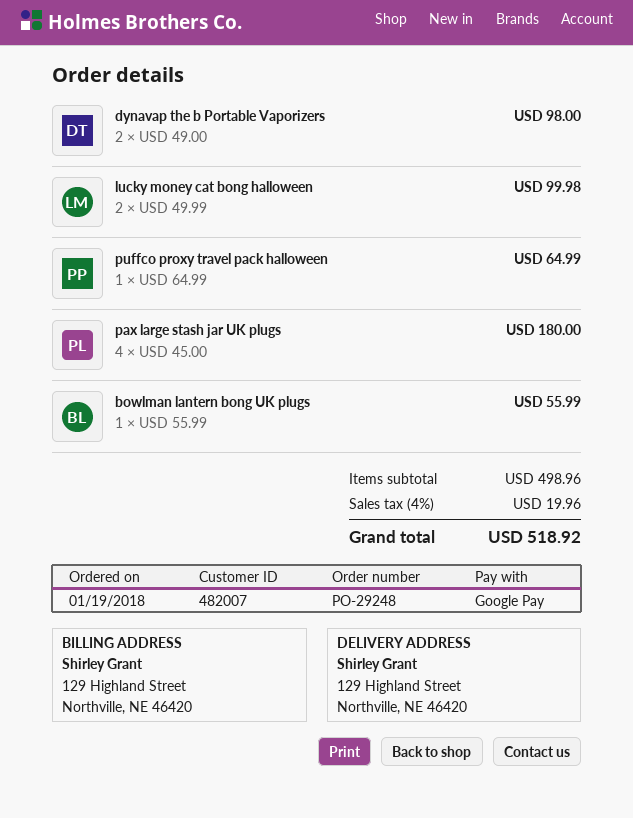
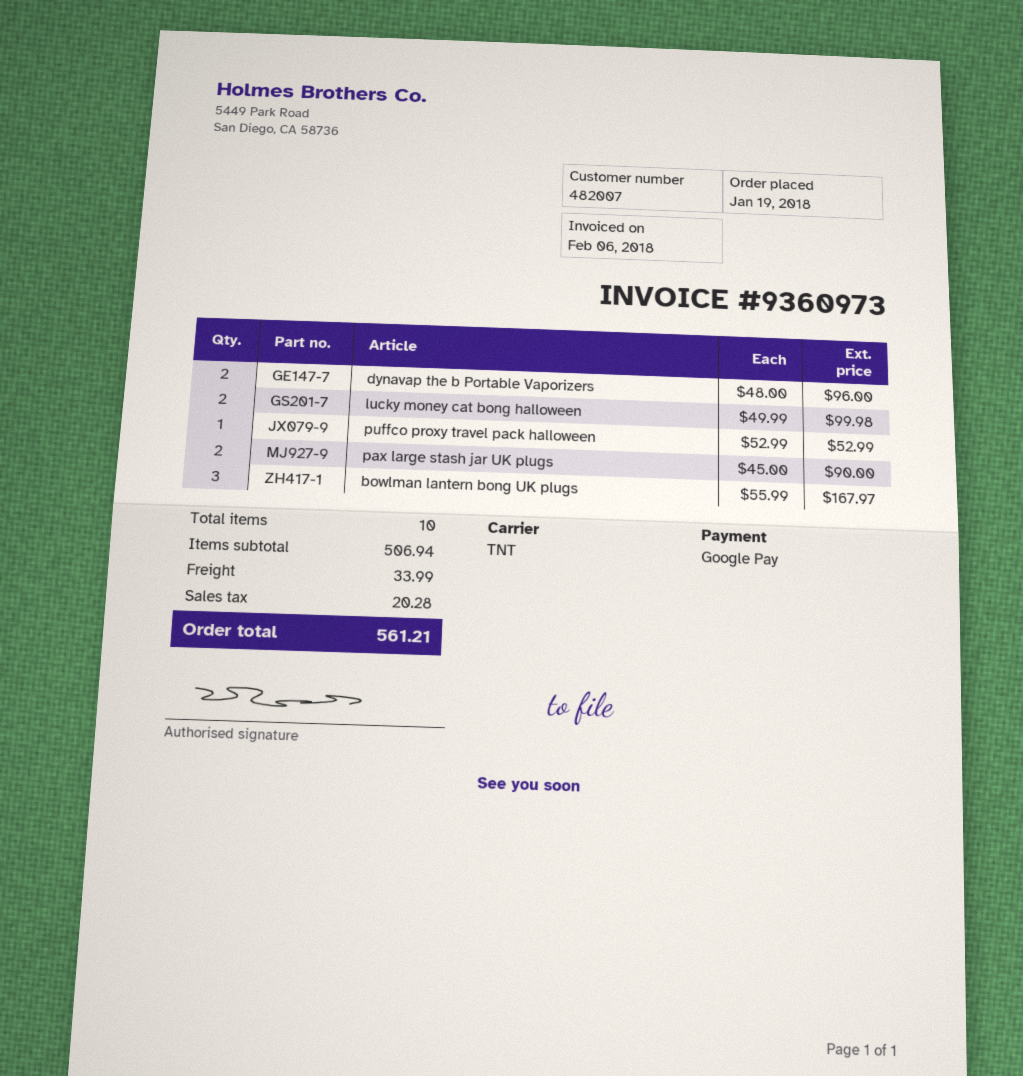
dynavap the b Portable Vaporizers: 2 x 49.00 = 98.00 -> 2 x 48.00 = 96.00
puffco proxy travel pack halloween: 1 x 64.99 = 64.99 -> 1 x 52.99 = 52.99
pax large stash jar UK plugs: 4 x 45.00 = 180.00 -> 2 x 45.00 = 90.00
bowlman lantern bong UK plugs: 1 x 55.99 = 55.99 -> 3 x 55.99 = 167.97
subtotal: 498.96 -> 506.94
shipping: none -> 33.99
tax: 19.96 -> 20.28
total: 518.92 -> 561.21

